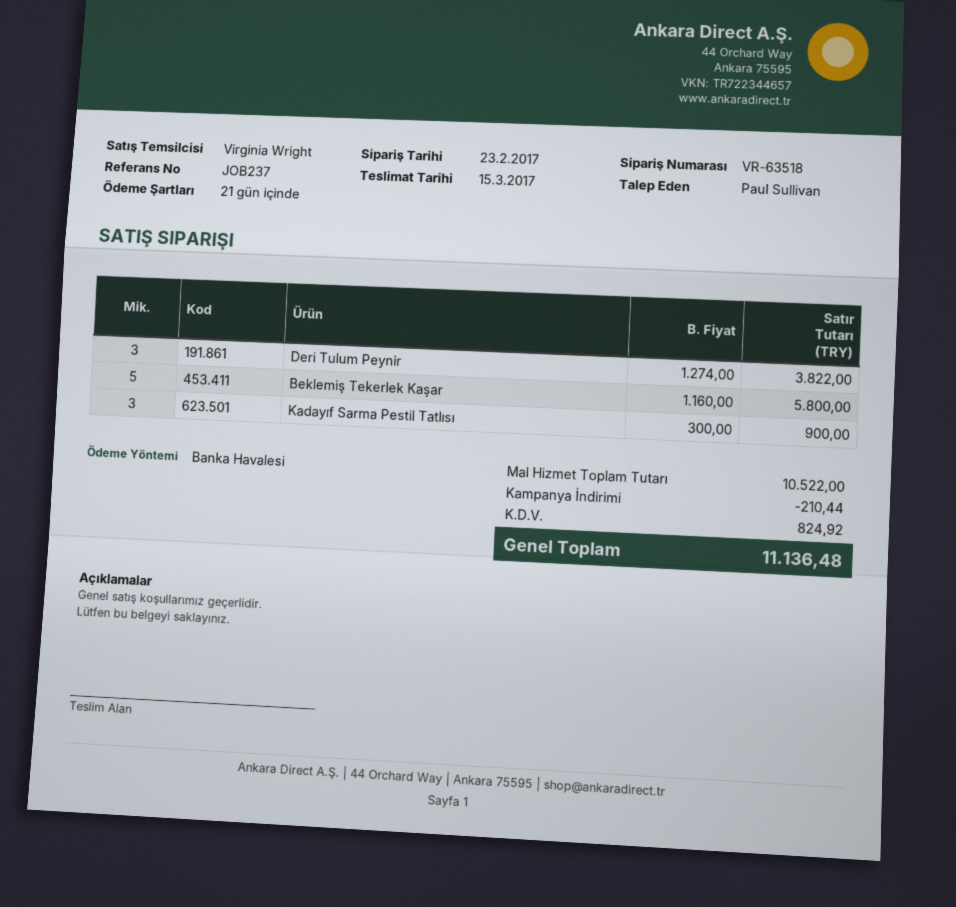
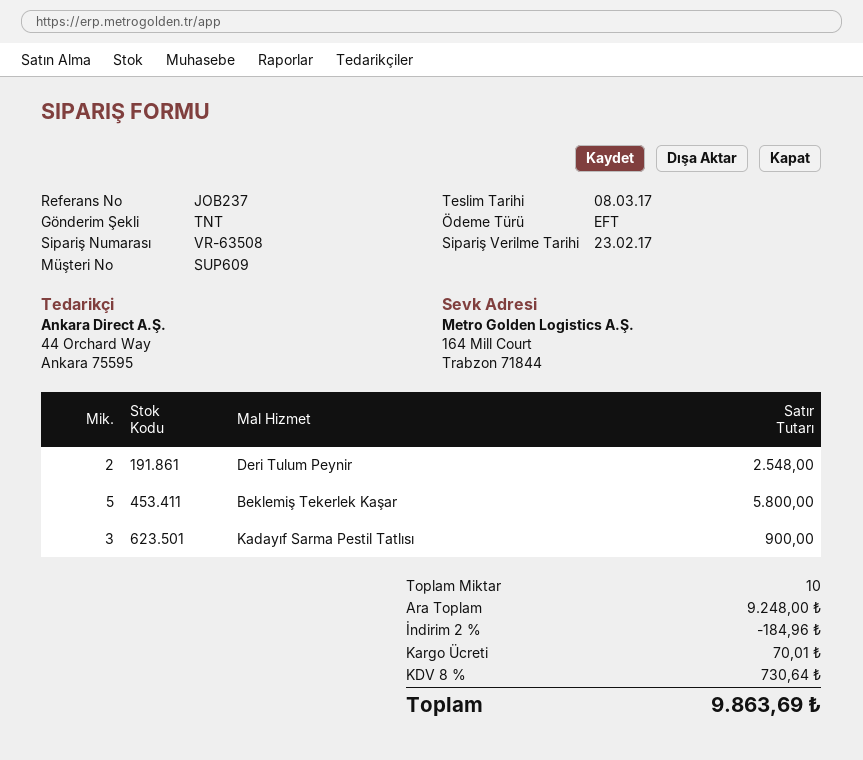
order number: VR-63518 -> VR-63508
delivery date: 2017-03-15 -> 2017-03-08
Deri Tulum Peynir: 3 for 3822.00 -> 2 for 2548.00
subtotal: 10522.00 -> 9248.00
discount: 210.44 -> 184.96
shipping: none -> 70.01
tax: 824.92 -> 730.64
total: 11136.48 -> 9863.69

